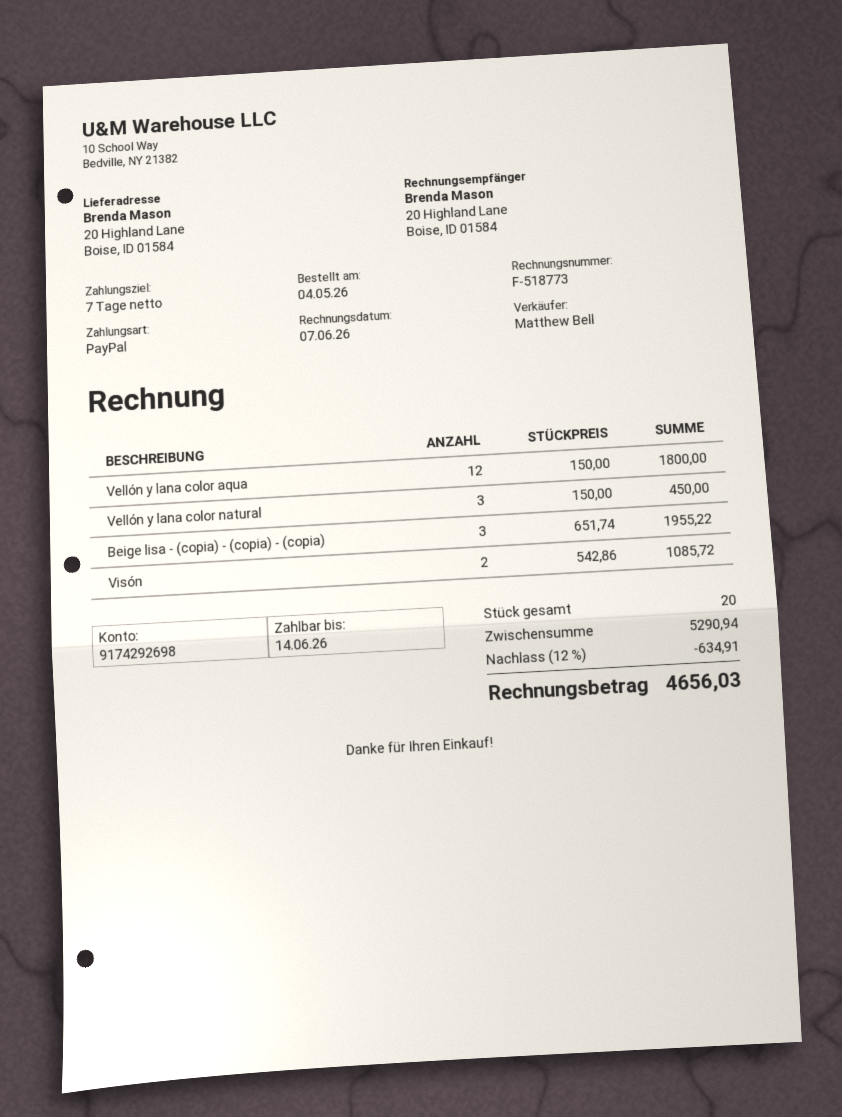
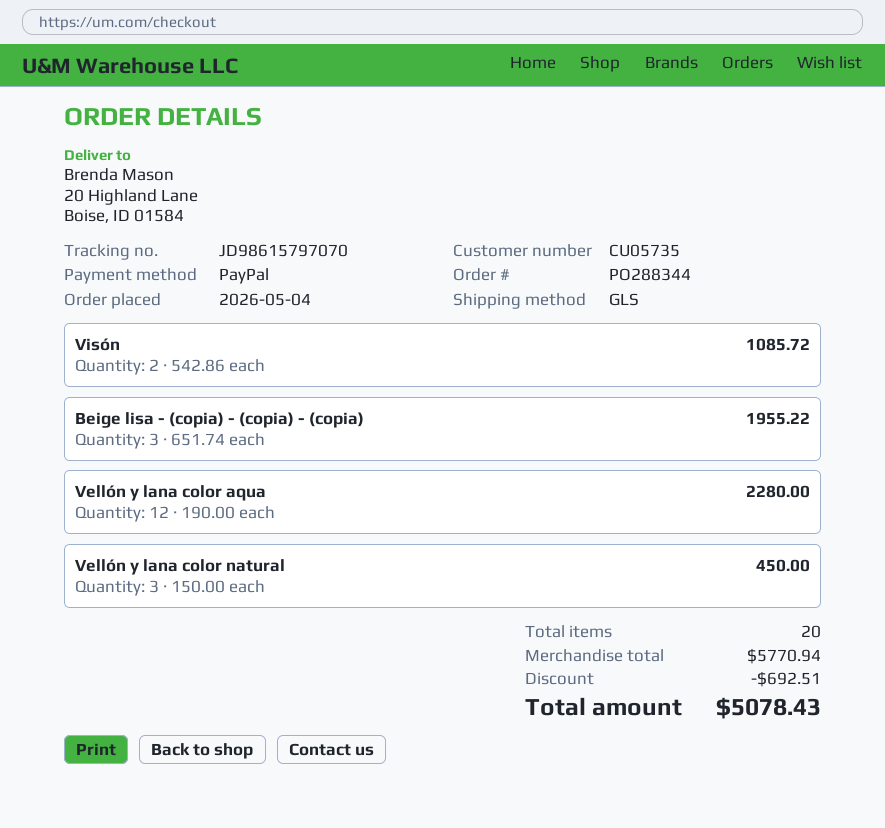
Vellón y lana color aqua: 12 x 150.00 = 1800.00 -> 12 x 190.00 = 2280.00
subtotal: 5290.94 -> 5770.94
discount: 634.91 -> 692.51
total: 4656.03 -> 5078.43

